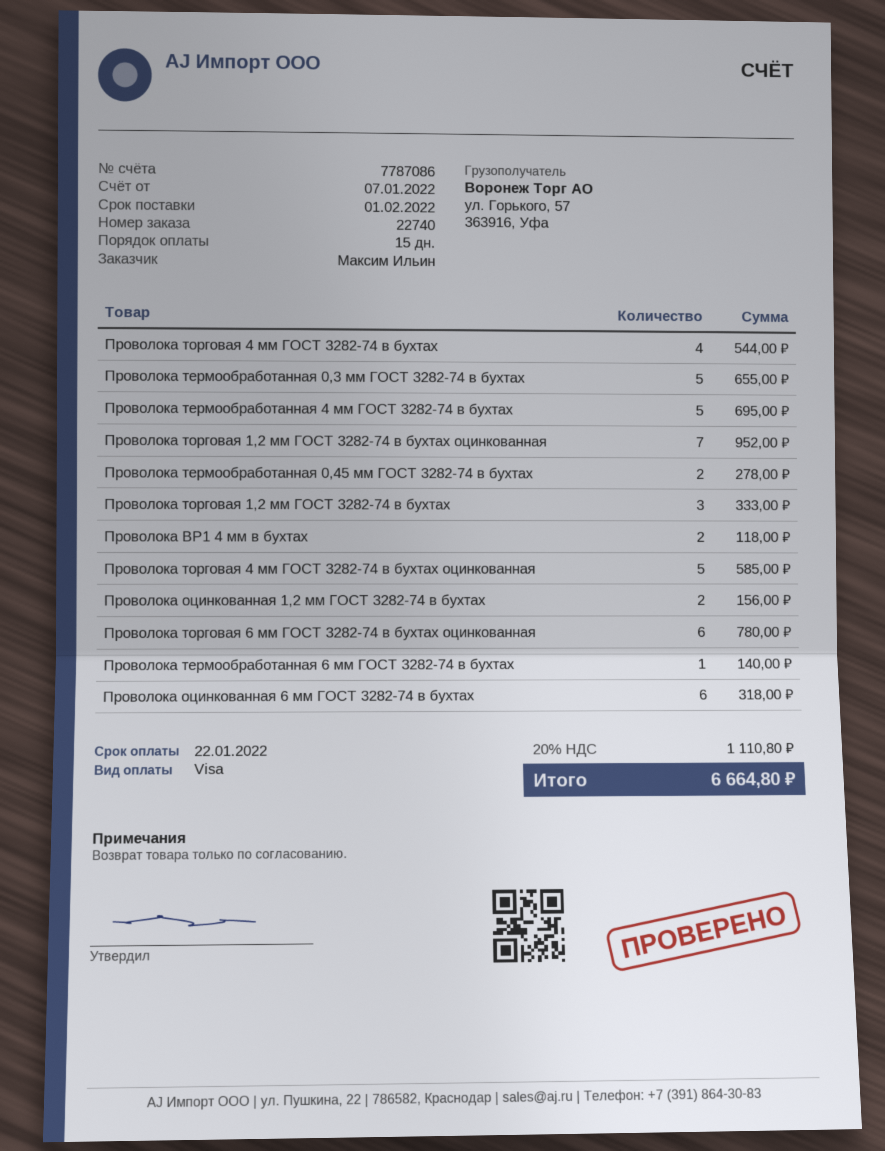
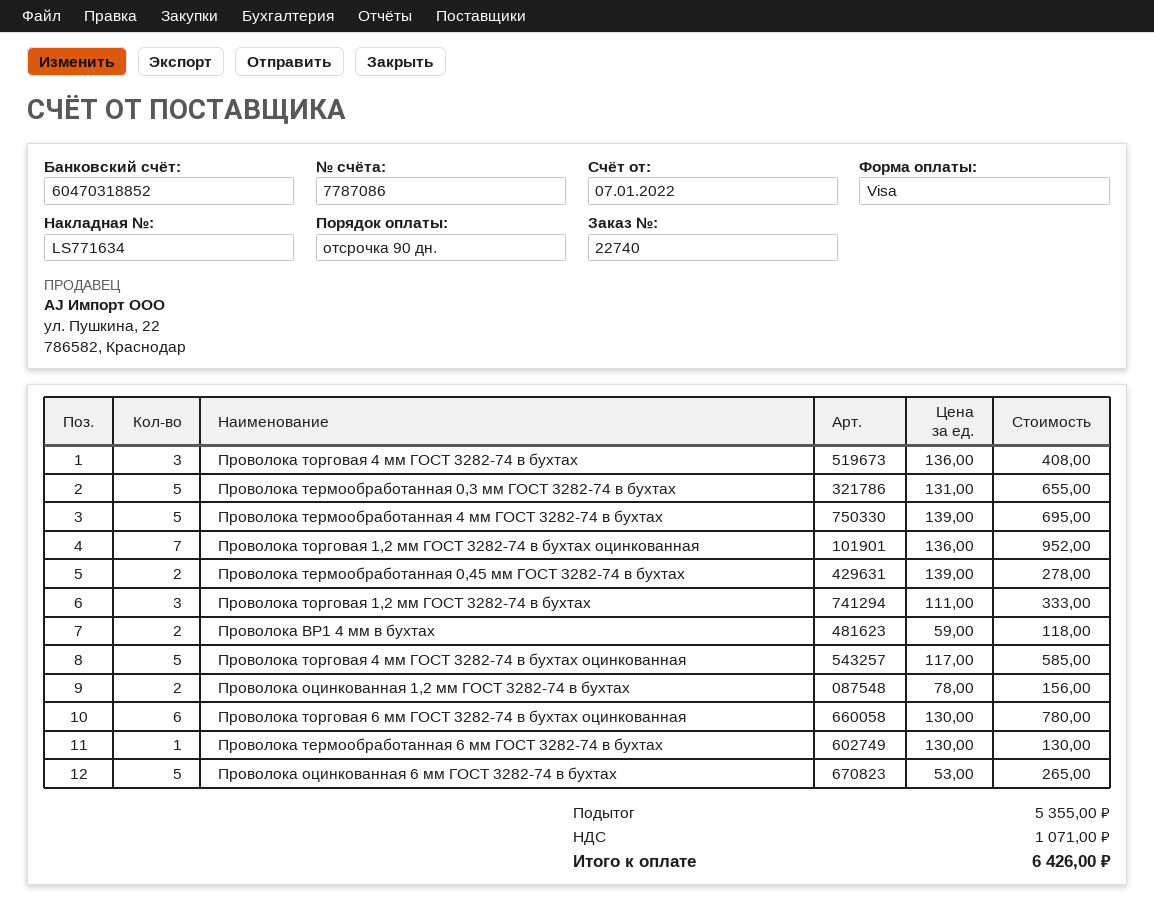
payment terms: 15 days -> 90 days
Проволока торговая 4 мм ГОСТ 3282-74 в бухтах: 4 for 544.00 -> 3 for 408.00
Проволока термообработанная 6 мм ГОСТ 3282-74 в бухтах: 1 for 140.00 -> 1 for 130.00
Проволока оцинкованная 6 мм ГОСТ 3282-74 в бухтах: 6 for 318.00 -> 5 for 265.00
tax: 1110.80 -> 1071.00
total: 6664.80 -> 6426.00

